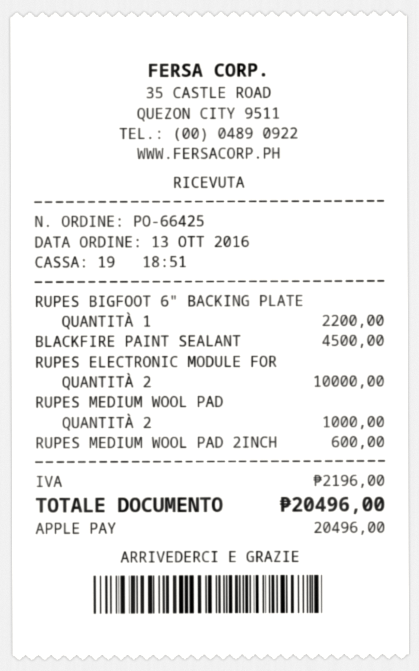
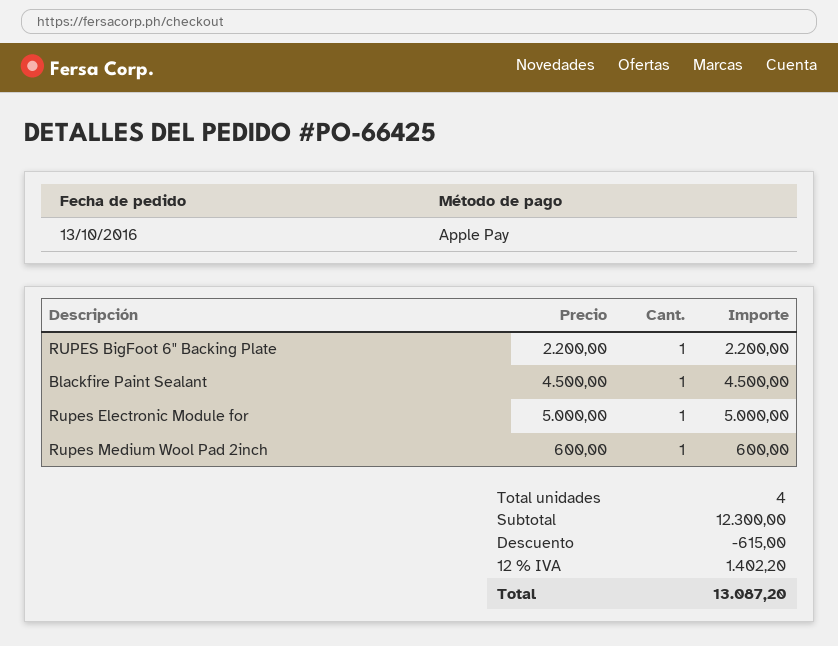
RUPES ELECTRONIC MODULE FOR: 2 for 10000.00 -> 1 for 5000.00
RUPES MEDIUM WOOL PAD: 2 for 1000.00 -> none
discount: none -> 615.00
tax: 2196.00 -> 1402.20
total: 20496.00 -> 13087.20

